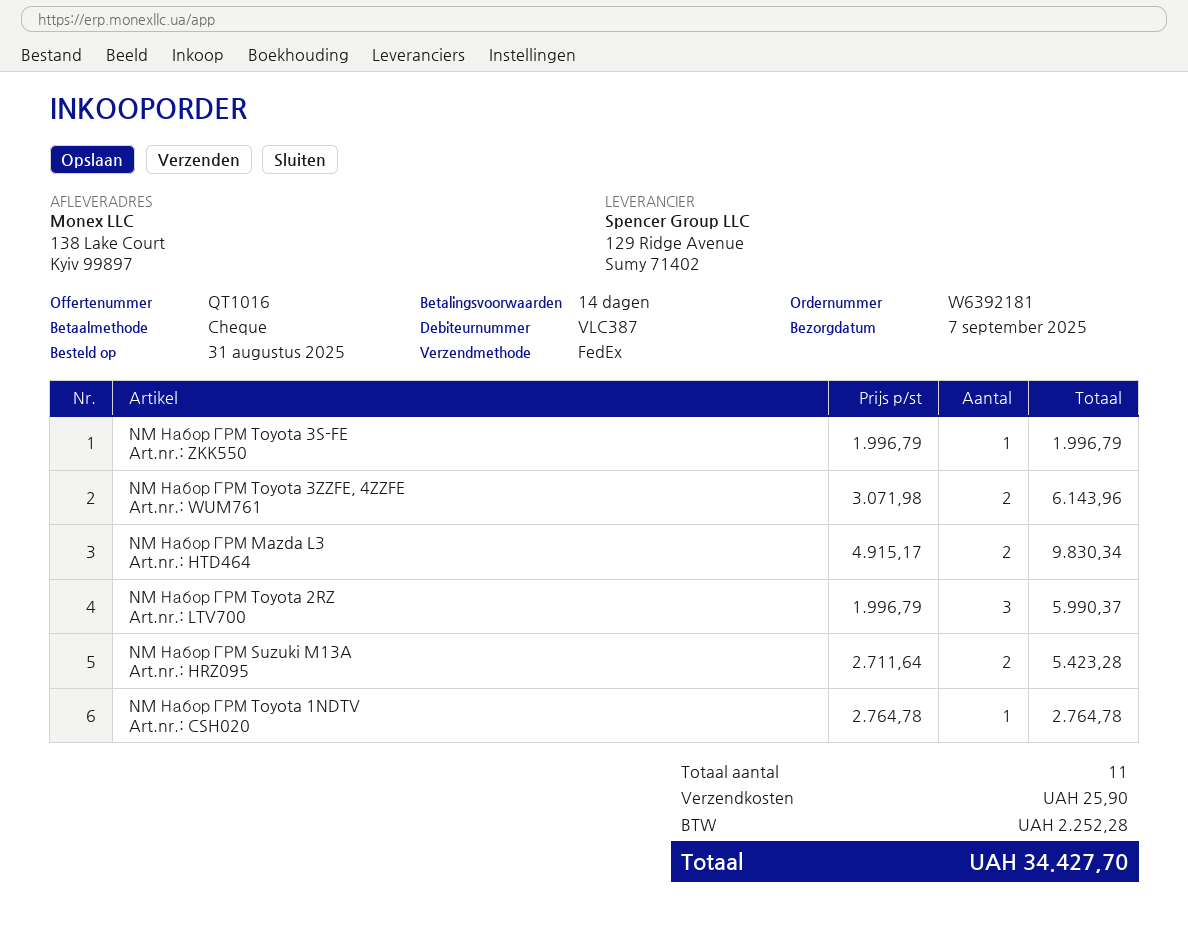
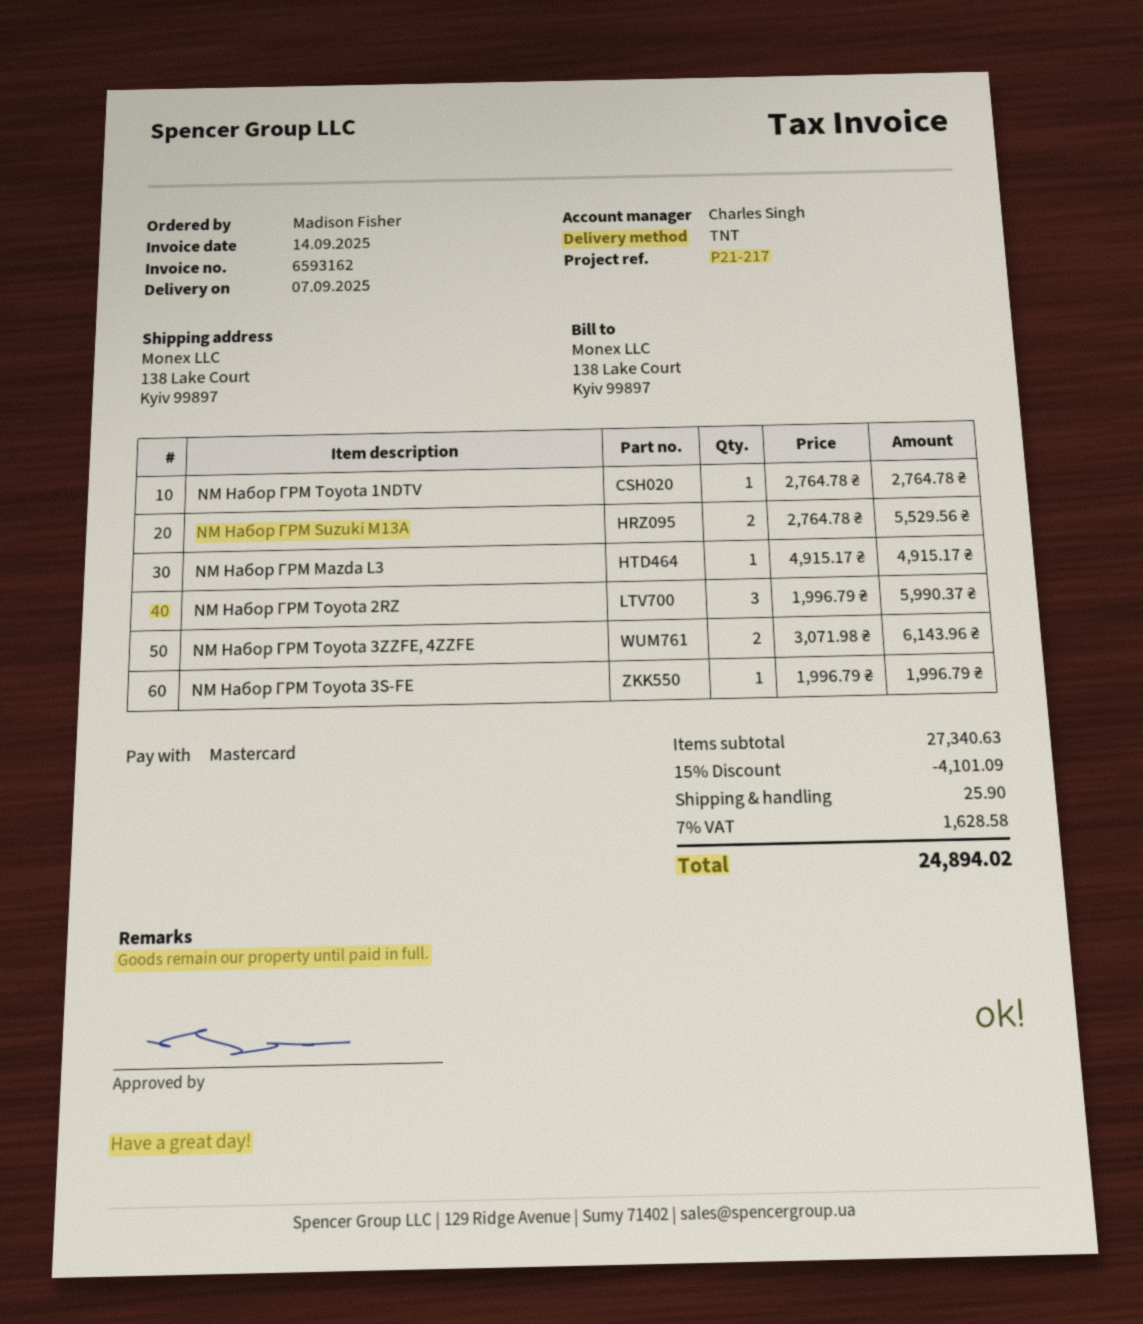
payment method: cheque -> Mastercard
shipping method: FedEx -> TNT
NM Набор ГРМ Mazda L3: 2 x 4915.17 = 9830.34 -> 1 x 4915.17 = 4915.17
NM Набор ГРМ Suzuki M13A: 2 x 2711.64 = 5423.28 -> 2 x 2764.78 = 5529.56
discount: none -> 15% = 4101.09
tax: 2252.28 -> 1628.58
total: 34427.70 -> 24894.02

